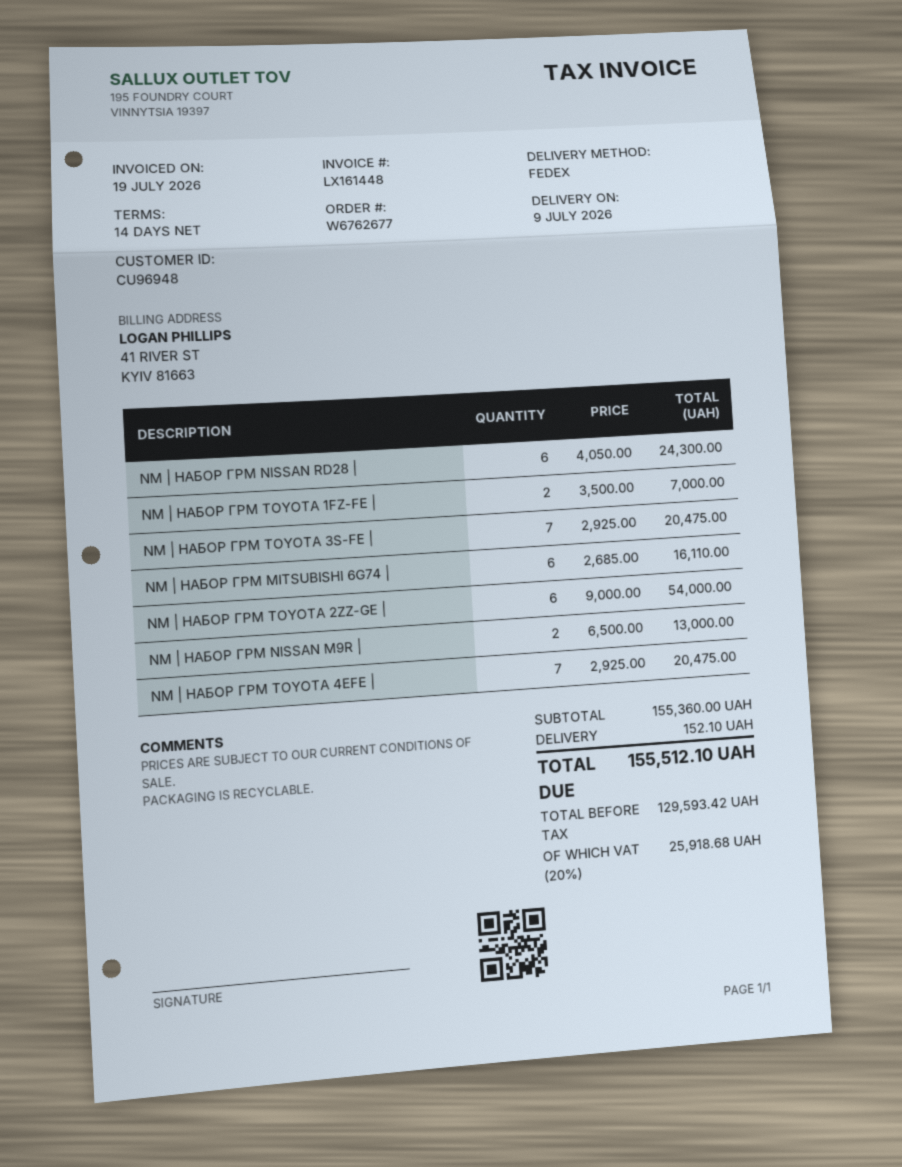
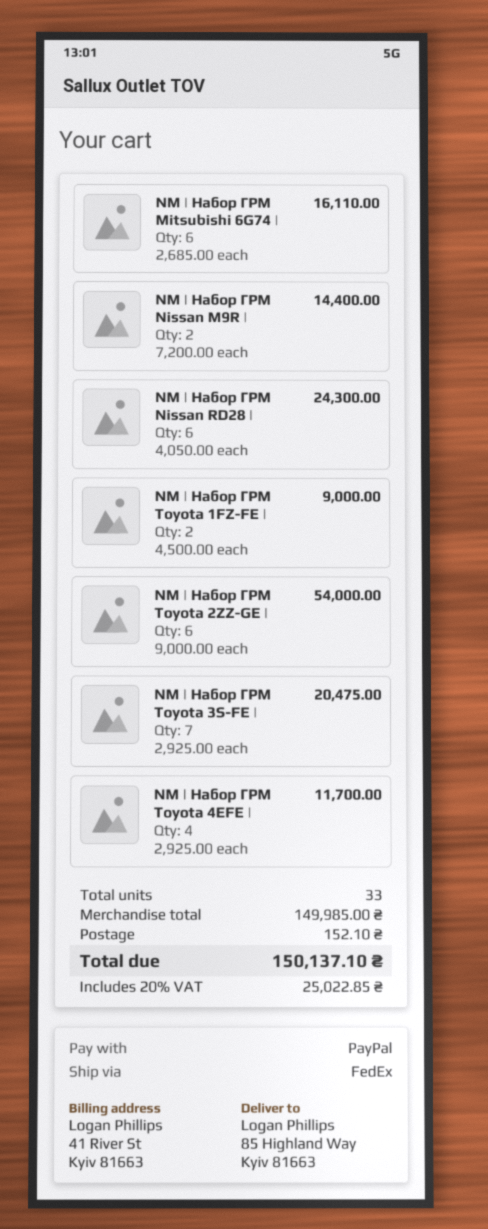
NM | НАБОР ГРМ TOYOTA 1FZ-FE |: 2 x 3500.00 = 7000.00 -> 2 x 4500.00 = 9000.00
NM | НАБОР ГРМ NISSAN M9R |: 2 x 6500.00 = 13000.00 -> 2 x 7200.00 = 14400.00
NM | НАБОР ГРМ TOYOTA 4EFE |: 7 x 2925.00 = 20475.00 -> 4 x 2925.00 = 11700.00
subtotal: 155360.00 -> 149985.00
tax: 20% = 25918.68 -> 20% = 25022.85
total: 155512.10 -> 150137.10

